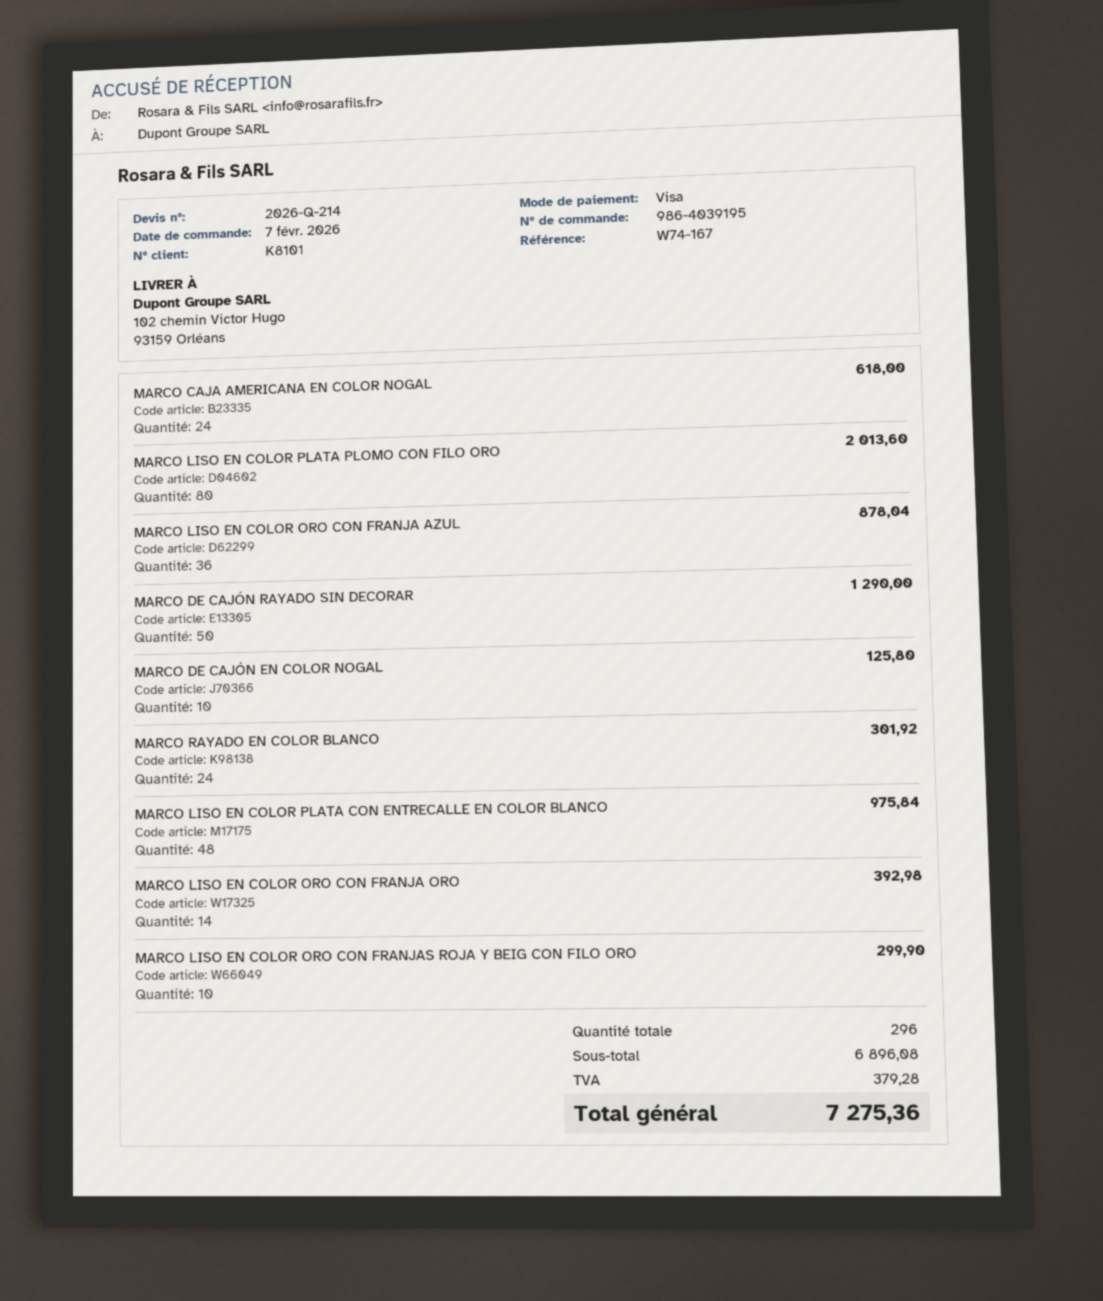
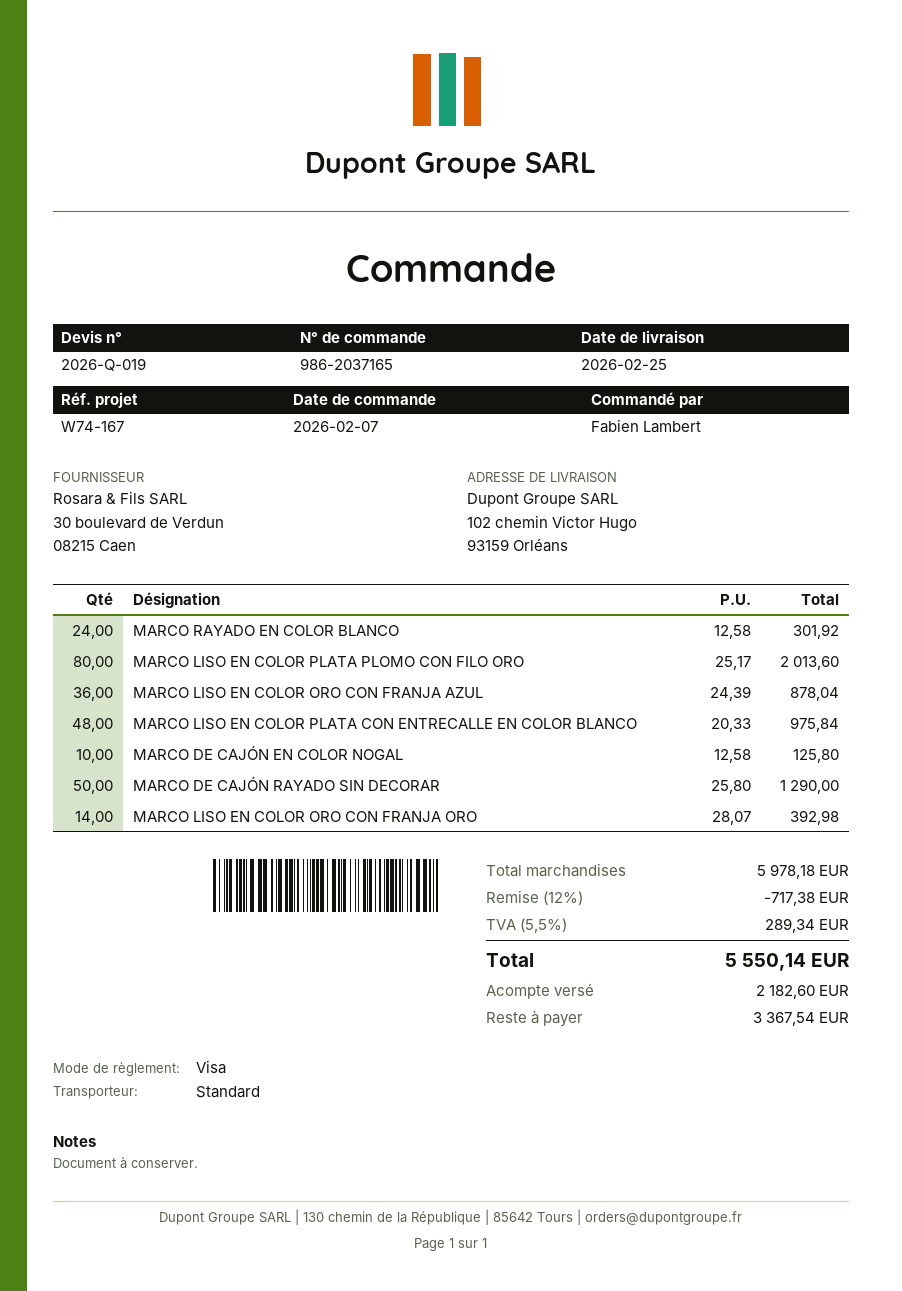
quote number: 2026-Q-214 -> 2026-Q-019
order number: 986-4039195 -> 986-2037165
MARCO CAJA AMERICANA EN COLOR NOGAL: 24 for 618.00 -> none
MARCO LISO EN COLOR ORO CON FRANJAS ROJA Y BEIG CON FILO ORO: 10 for 299.90 -> none
subtotal: 6896.08 -> 5978.18
discount: none -> 12% = 717.38
tax: 379.28 -> 289.34
total: 7275.36 -> 5550.14

